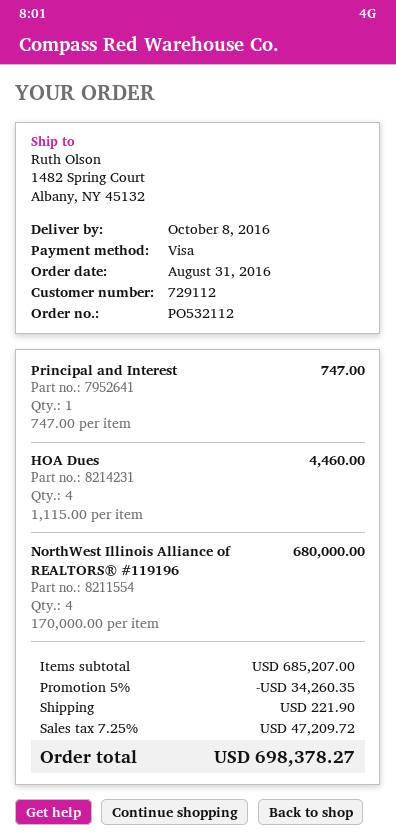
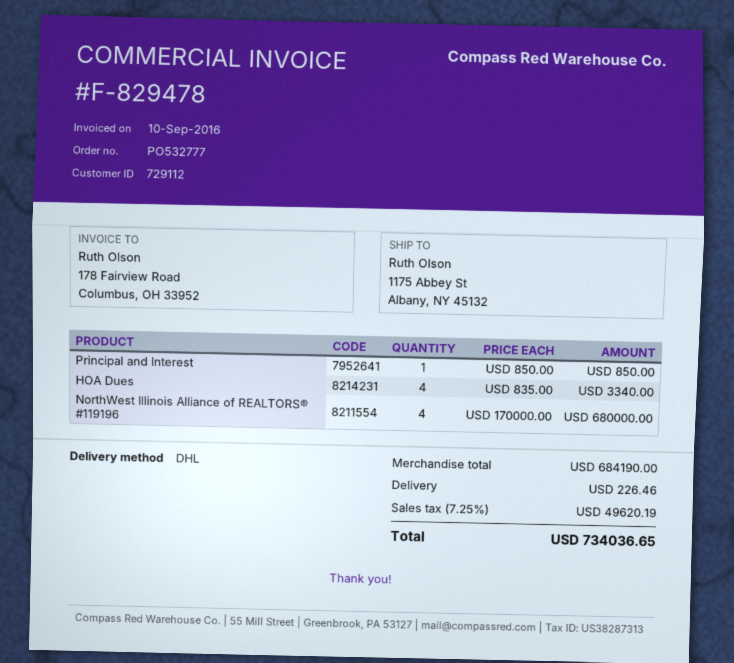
order number: PO532112 -> PO532777
ship to: 1482 Spring Court, Albany, NY 45132 -> 1175 Abbey St, Albany, NY 45132
Principal and Interest: 1 x 747.00 = 747.00 -> 1 x 850.00 = 850.00
HOA Dues: 4 x 1115.00 = 4460.00 -> 4 x 835.00 = 3340.00
subtotal: 685207.00 -> 684190.00
discount: 5% = 34260.35 -> none
shipping: 221.90 -> 226.46
tax: 7.25% = 47209.72 -> 7.25% = 49620.19
total: 698378.27 -> 734036.65

